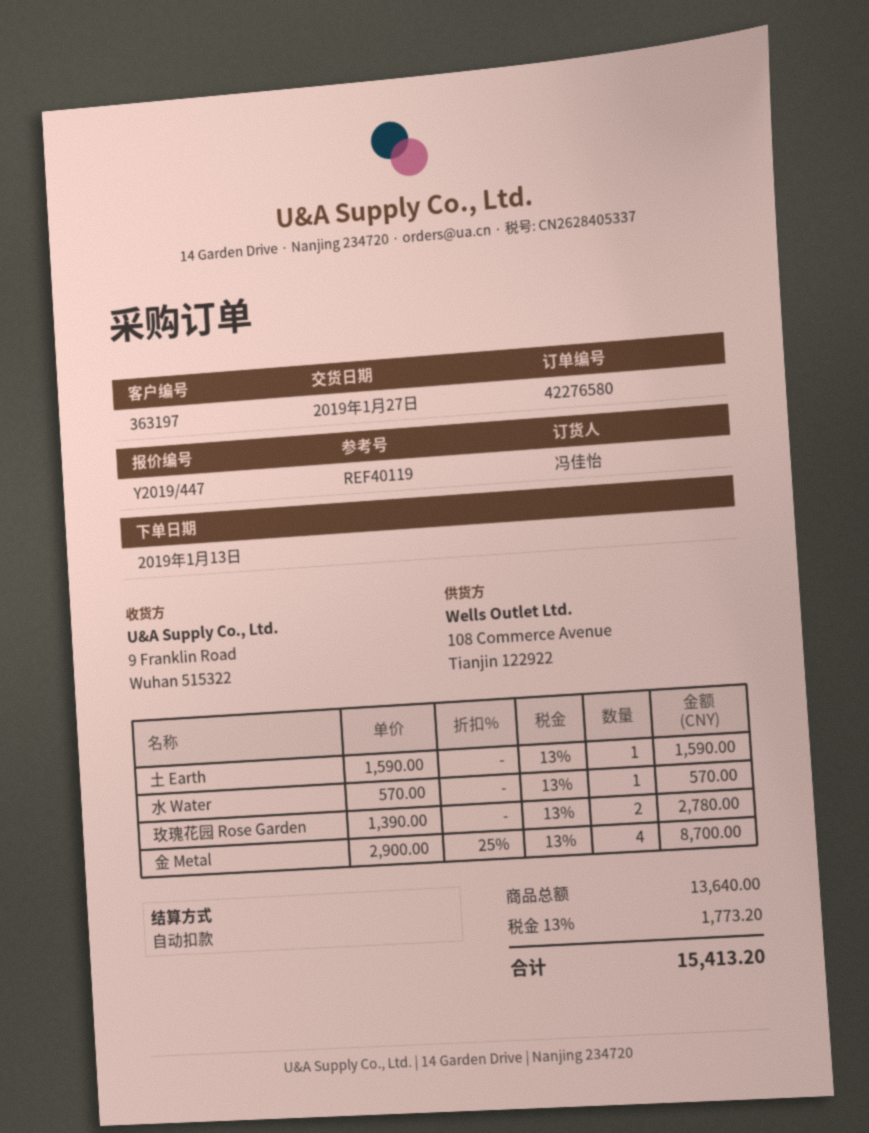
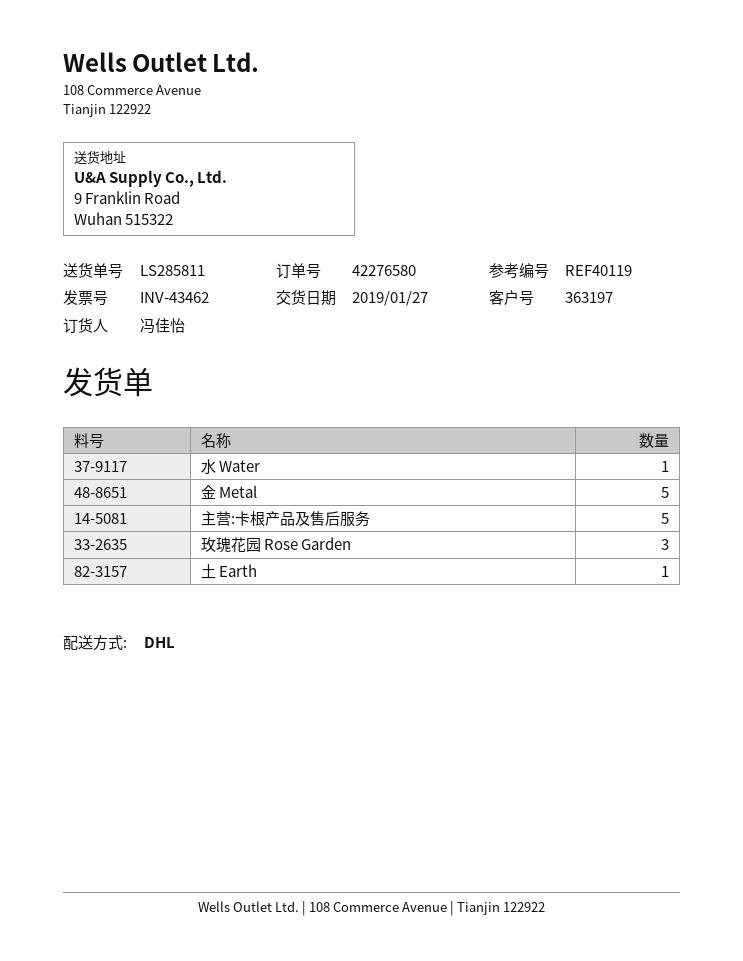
玫瑰花园 Rose Garden: 2 -> 3
金 Metal: 4 -> 5
主营:卡根产品及售后服务: none -> 5

